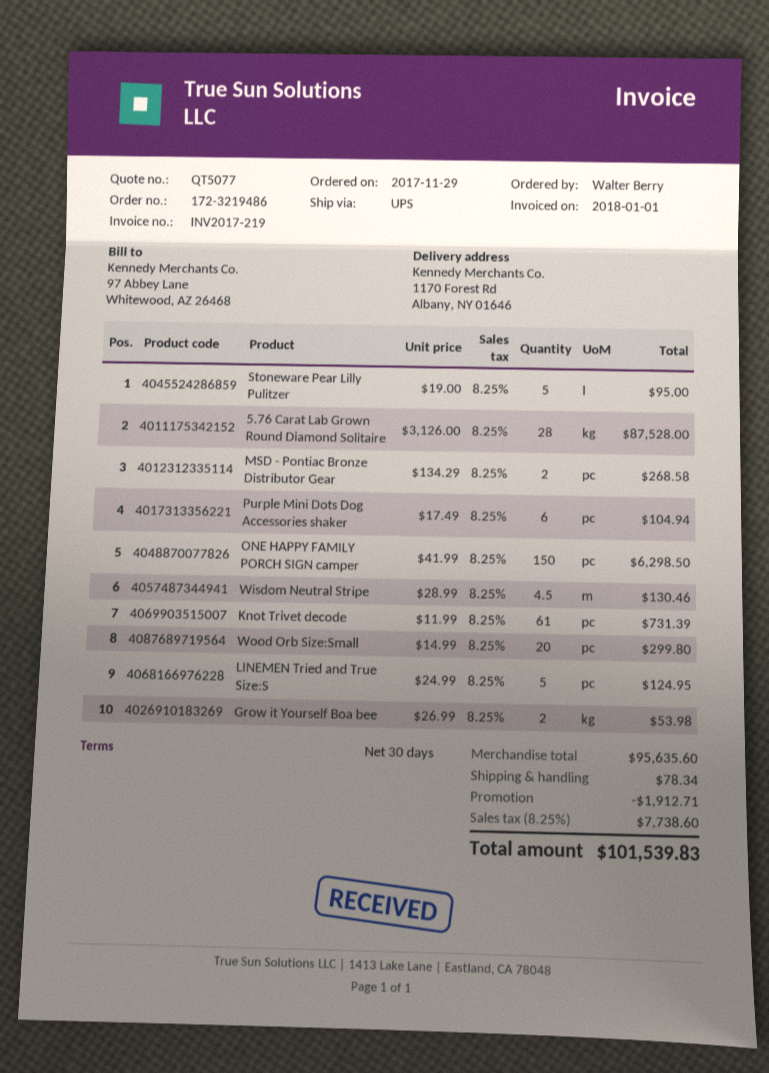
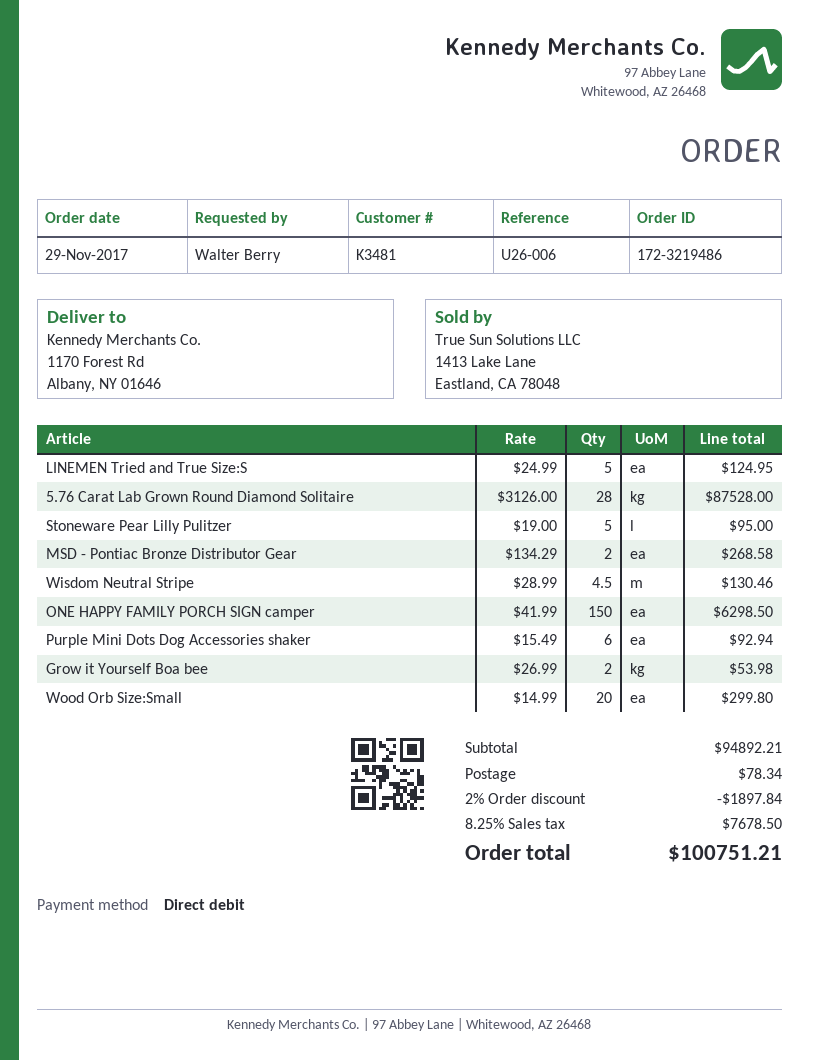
Purple Mini Dots Dog Accessories shaker: 6 x 17.49 = 104.94 -> 6 x 15.49 = 92.94
Knot Trivet decode: 61 x 11.99 = 731.39 -> none
subtotal: 95635.60 -> 94892.21
discount: 1912.71 -> 1897.84
tax: 8.25% = 7738.60 -> 8.25% = 7678.50
total: 101539.83 -> 100751.21

